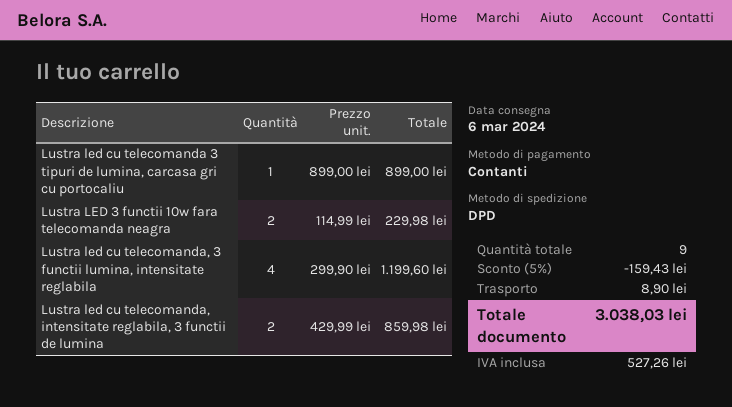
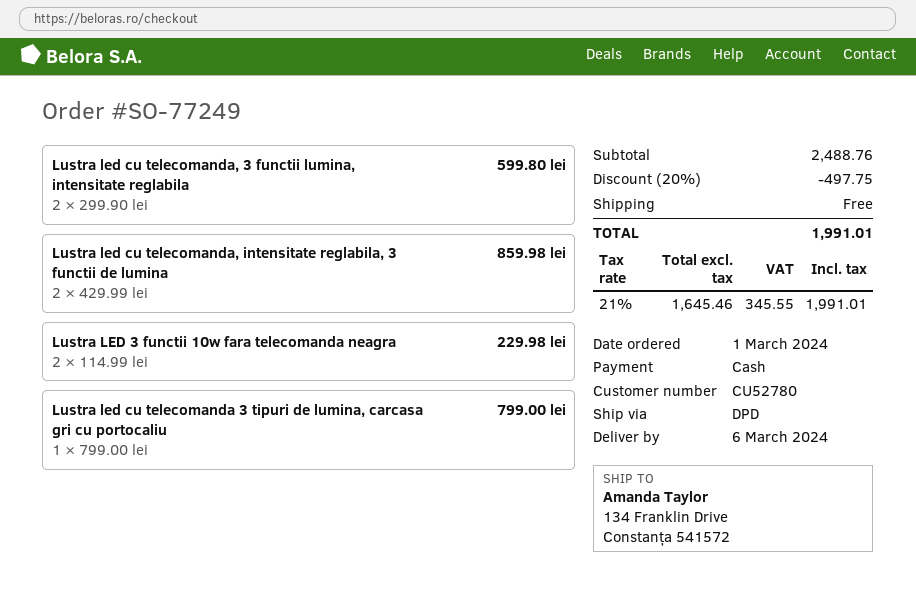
Lustra led cu telecomanda 3 tipuri de lumina, carcasa gri cu portocaliu: 1 x 899.00 = 899.00 -> 1 x 799.00 = 799.00
Lustra led cu telecomanda, 3 functii lumina, intensitate reglabila: 4 x 299.90 = 1199.60 -> 2 x 299.90 = 599.80
discount: 5% = 159.43 -> 20% = 497.75
shipping: 8.90 -> 0.00
tax: 527.26 -> 345.55
total: 3038.03 -> 1991.01

